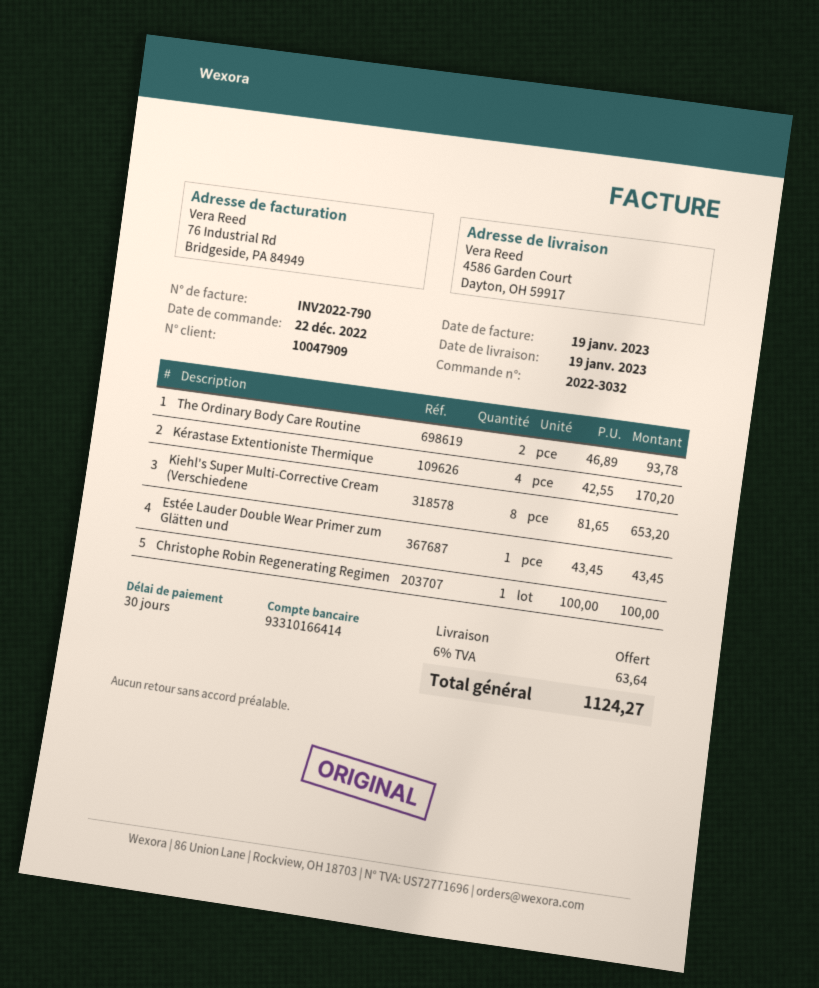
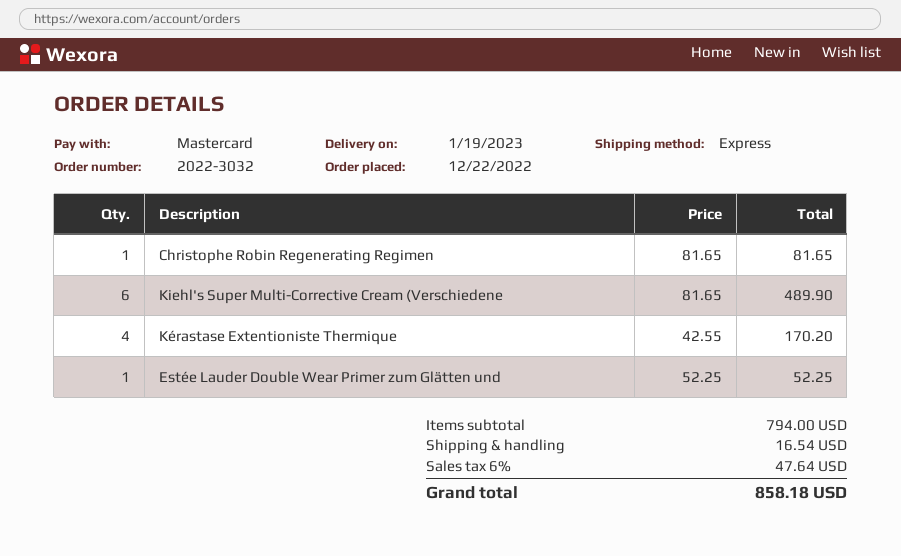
The Ordinary Body Care Routine: 2 x 46.89 = 93.78 -> none
Kiehl's Super Multi-Corrective Cream (Verschiedene: 8 x 81.65 = 653.20 -> 6 x 81.65 = 489.90
Estée Lauder Double Wear Primer zum Glätten und: 1 x 43.45 = 43.45 -> 1 x 52.25 = 52.25
Christophe Robin Regenerating Regimen: 1 x 100.00 = 100.00 -> 1 x 81.65 = 81.65
shipping: 0.00 -> 16.54
tax: 6% = 63.64 -> 6% = 47.64
total: 1124.27 -> 858.18

